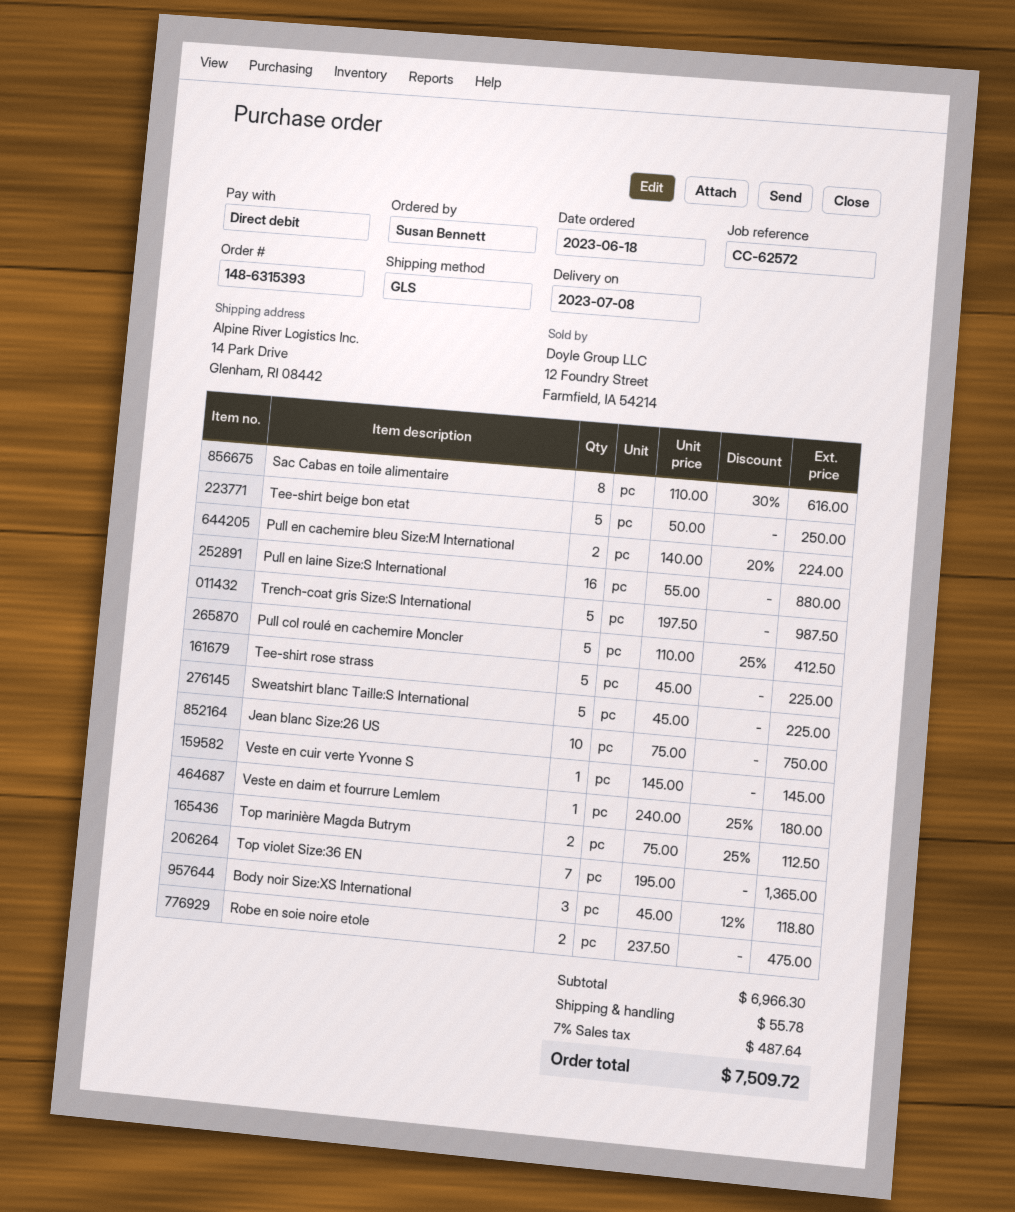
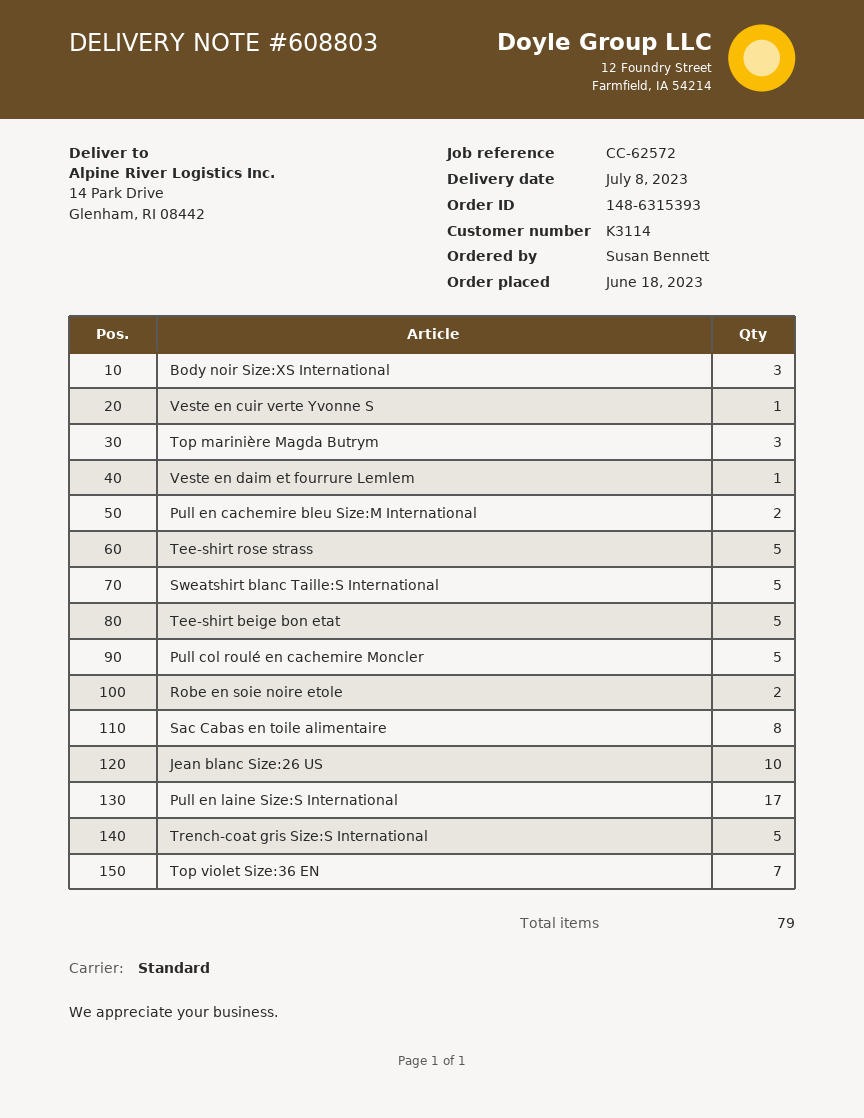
shipping method: GLS -> standard
Pull en laine Size:S International: 16 -> 17
Top marinière Magda Butrym: 2 -> 3

